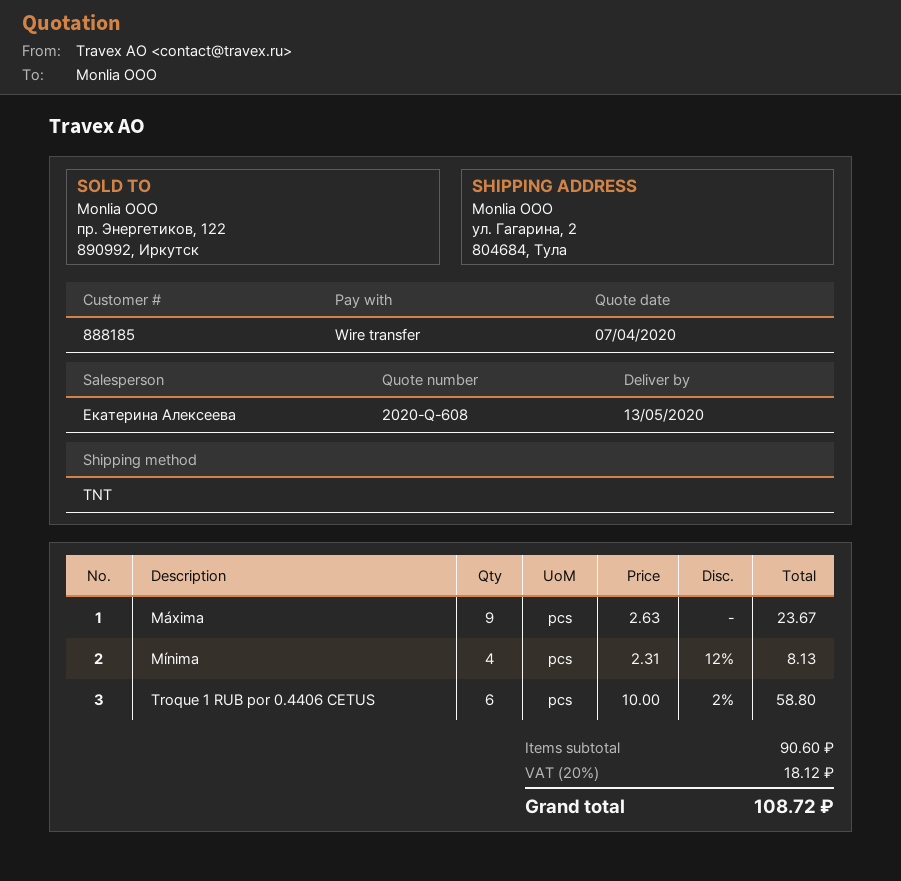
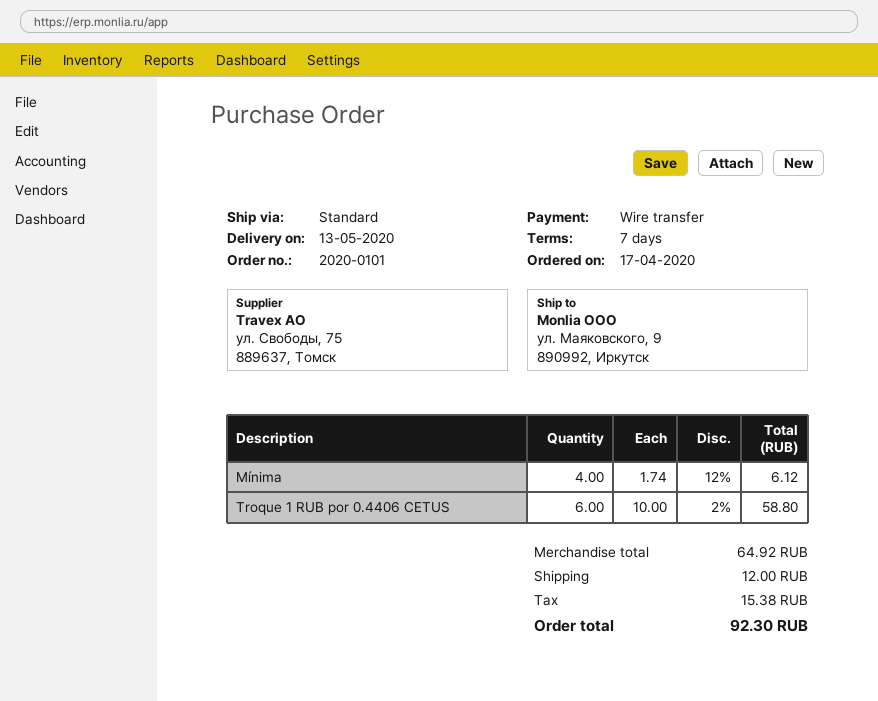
shipping method: TNT -> standard
ship to: ул. Гагарина, 2, 804684, Тула -> ул. Маяковского, 9, 890992, Иркутск
Máxima: 9 x 2.63 = 23.67 -> none
Mínima: 4 x 2.31 - 12% = 8.13 -> 4 x 1.74 - 12% = 6.12
subtotal: 90.60 -> 64.92
shipping: none -> 12.00
tax: 18.12 -> 15.38
total: 108.72 -> 92.30

